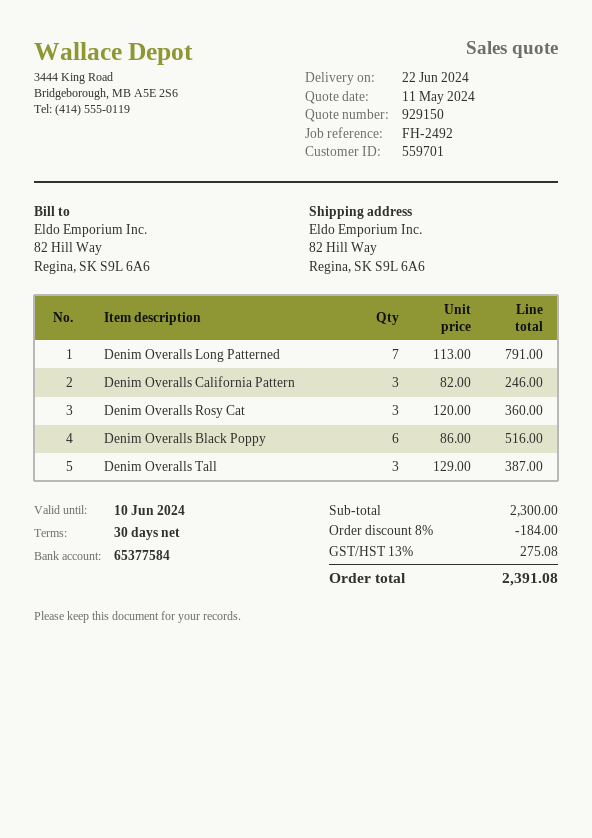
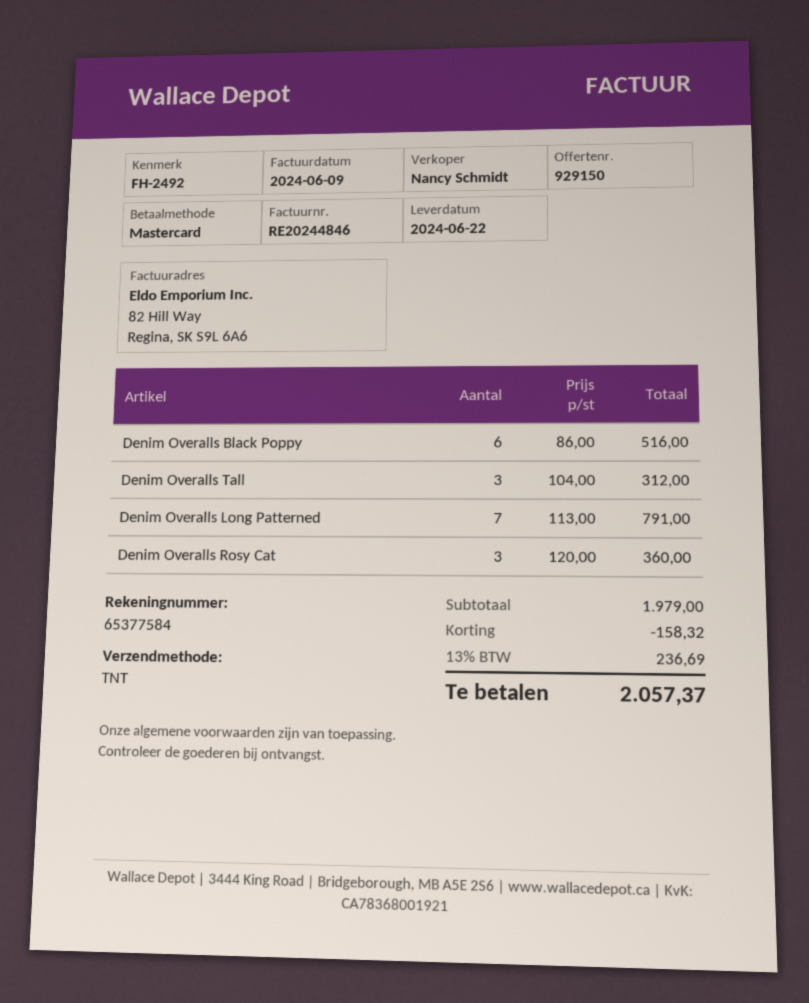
Denim Overalls California Pattern: 3 x 82.00 = 246.00 -> none
Denim Overalls Tall: 3 x 129.00 = 387.00 -> 3 x 104.00 = 312.00
subtotal: 2300.00 -> 1979.00
discount: 184.00 -> 158.32
tax: 13% = 275.08 -> 13% = 236.69
total: 2391.08 -> 2057.37

